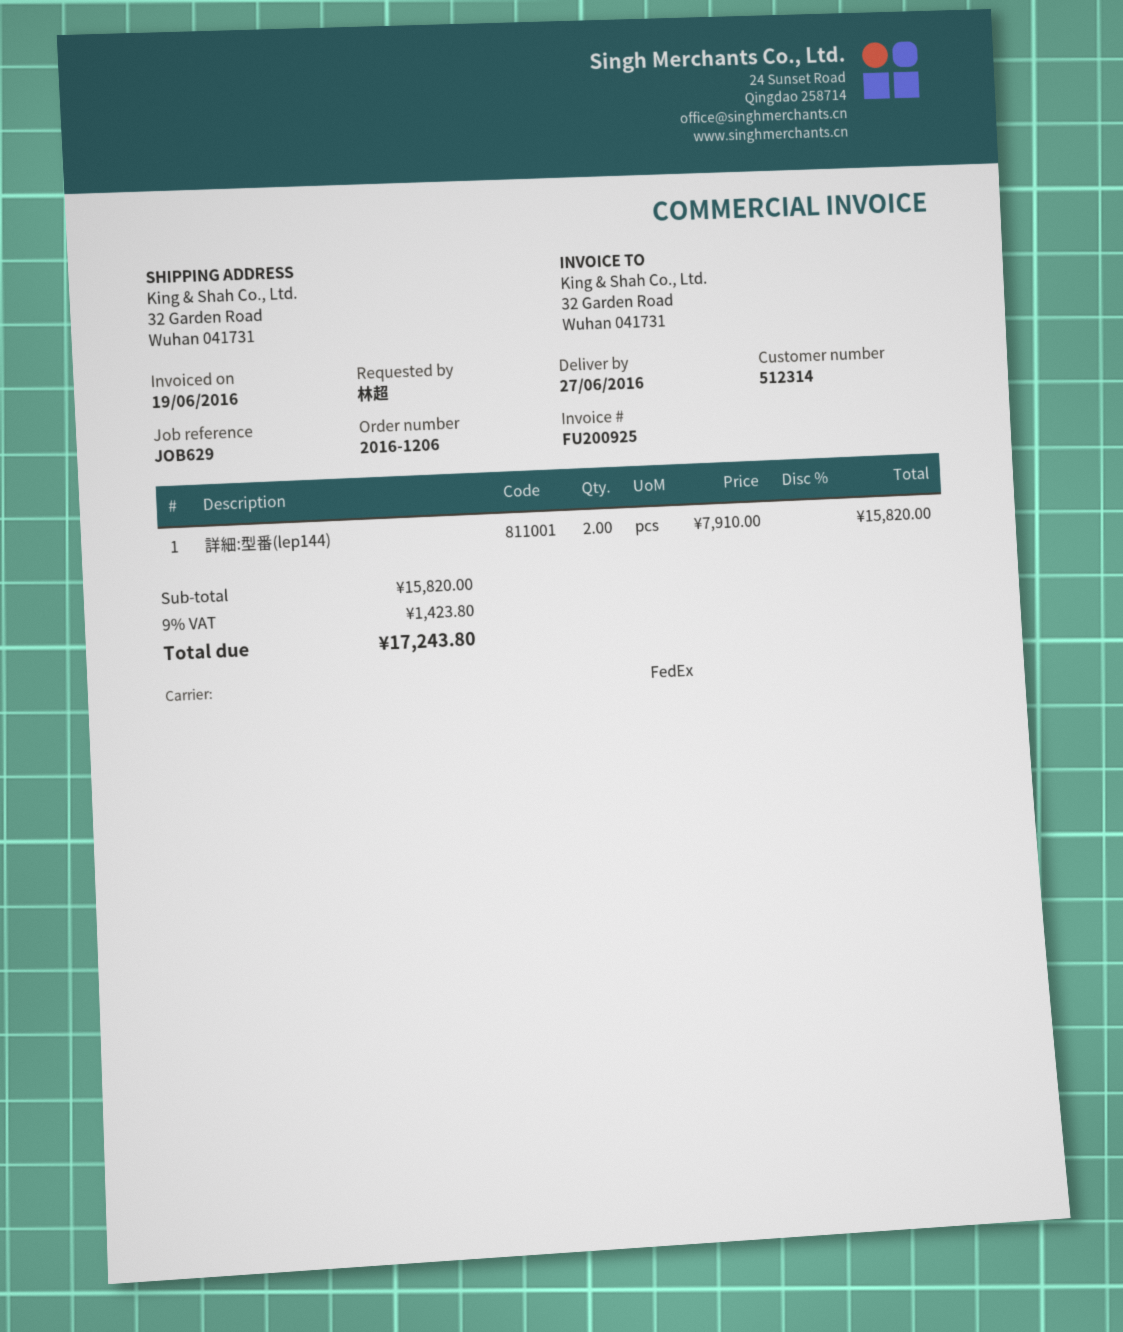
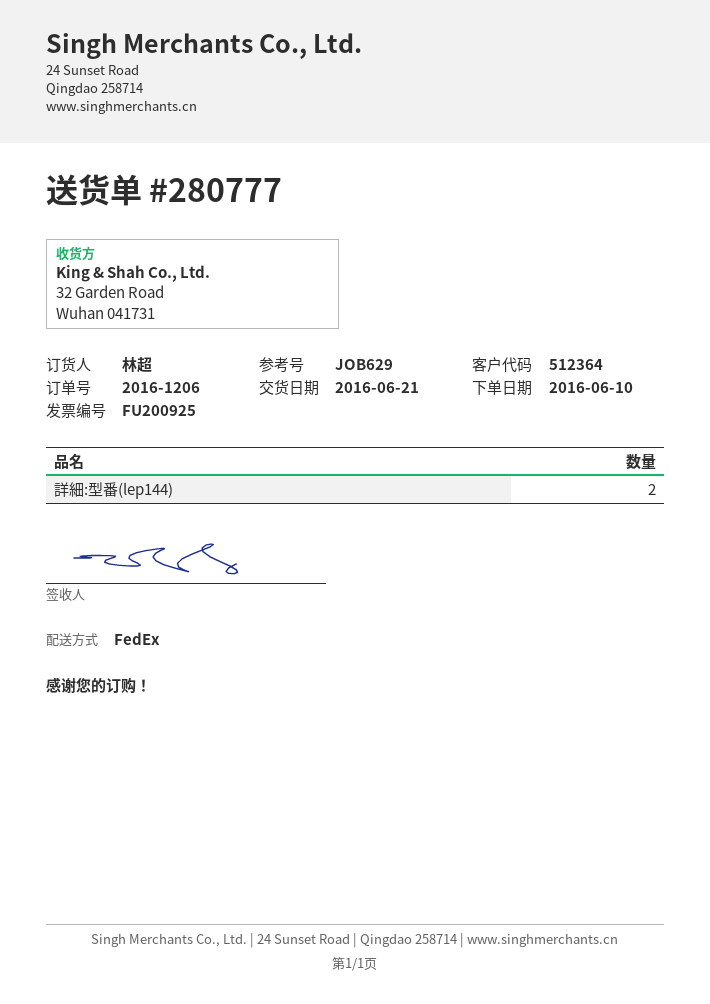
delivery date: 2016-06-27 -> 2016-06-21
customer number: 512314 -> 512364

